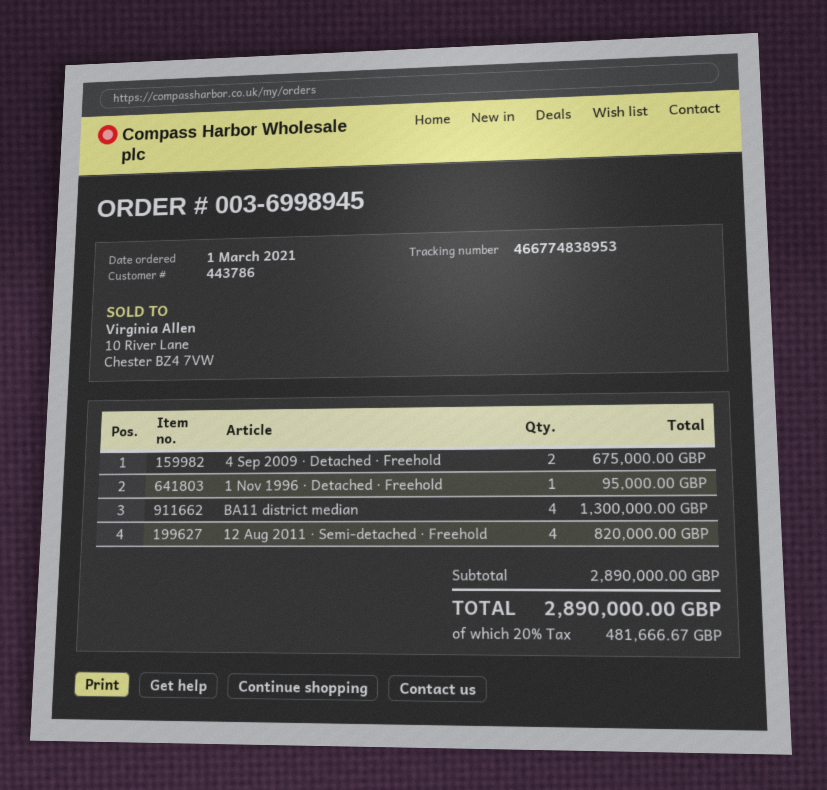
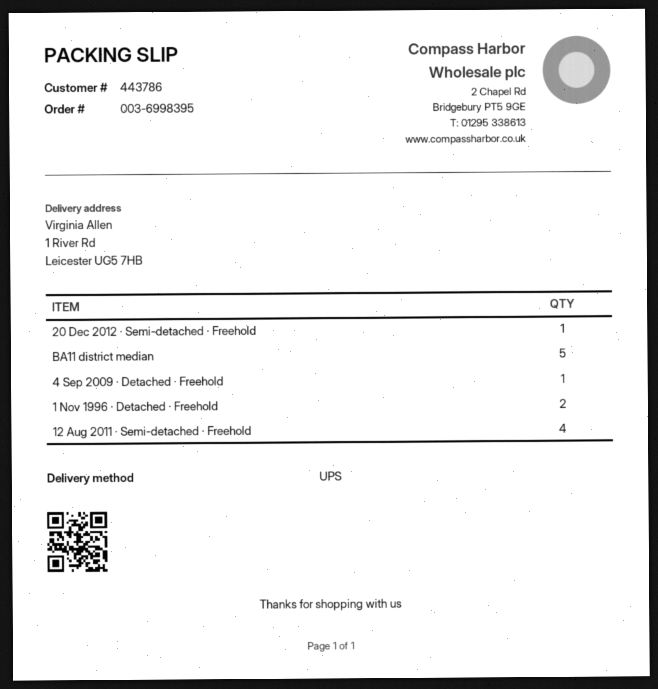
order number: 003-6998945 -> 003-6998395
4 Sep 2009 · Detached · Freehold: 2 -> 1
1 Nov 1996 · Detached · Freehold: 1 -> 2
BA11 district median: 4 -> 5
20 Dec 2012 · Semi-detached · Freehold: none -> 1

